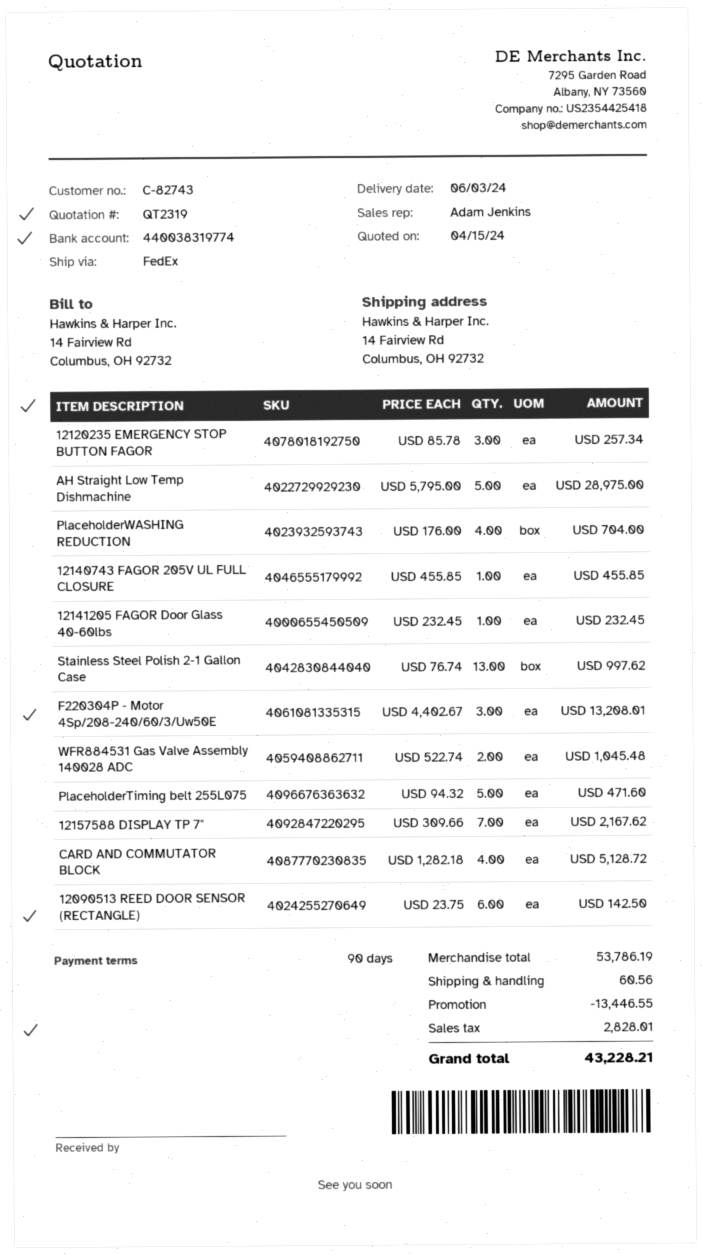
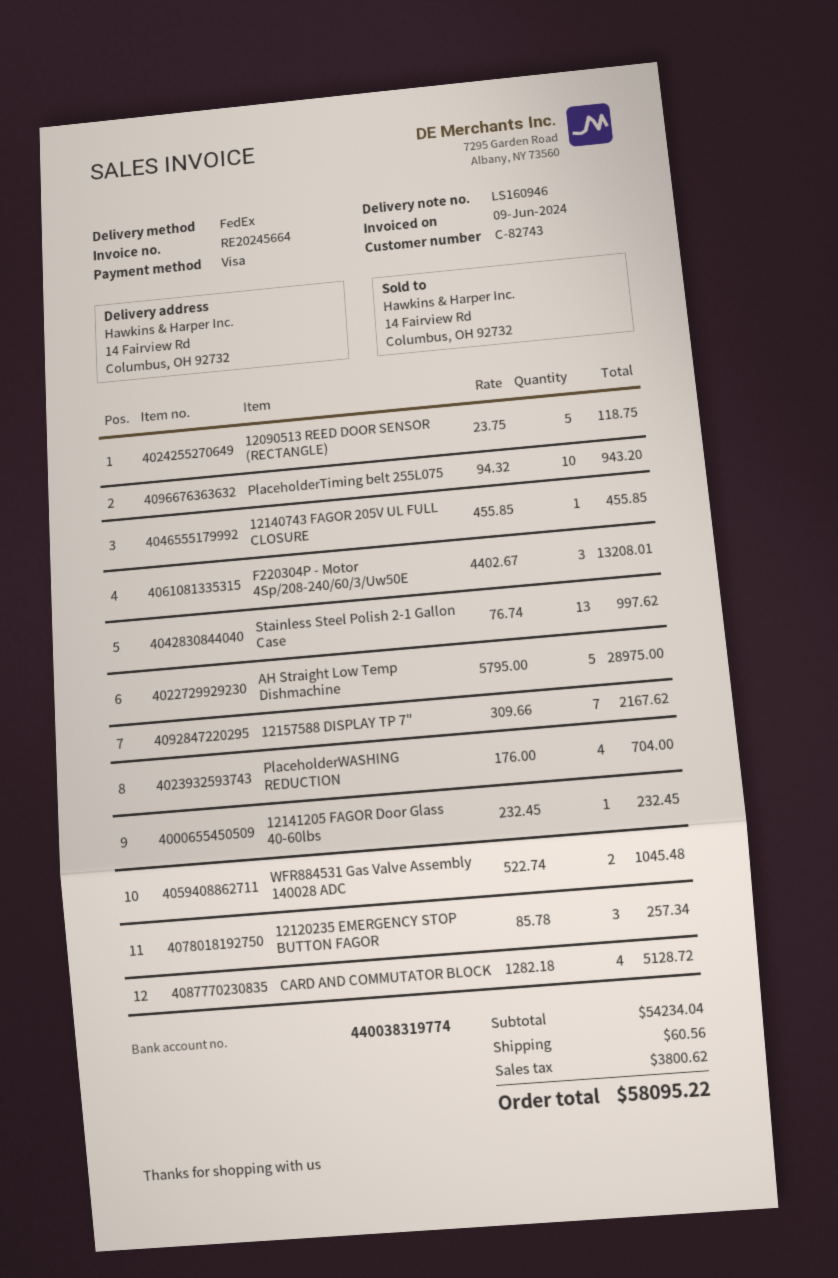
PlaceholderTiming belt 255L075: 5 x 94.32 = 471.60 -> 10 x 94.32 = 943.20
12090513 REED DOOR SENSOR (RECTANGLE): 6 x 23.75 = 142.50 -> 5 x 23.75 = 118.75
subtotal: 53786.19 -> 54234.04
discount: 13446.55 -> none
tax: 2828.01 -> 3800.62
total: 43228.21 -> 58095.22

